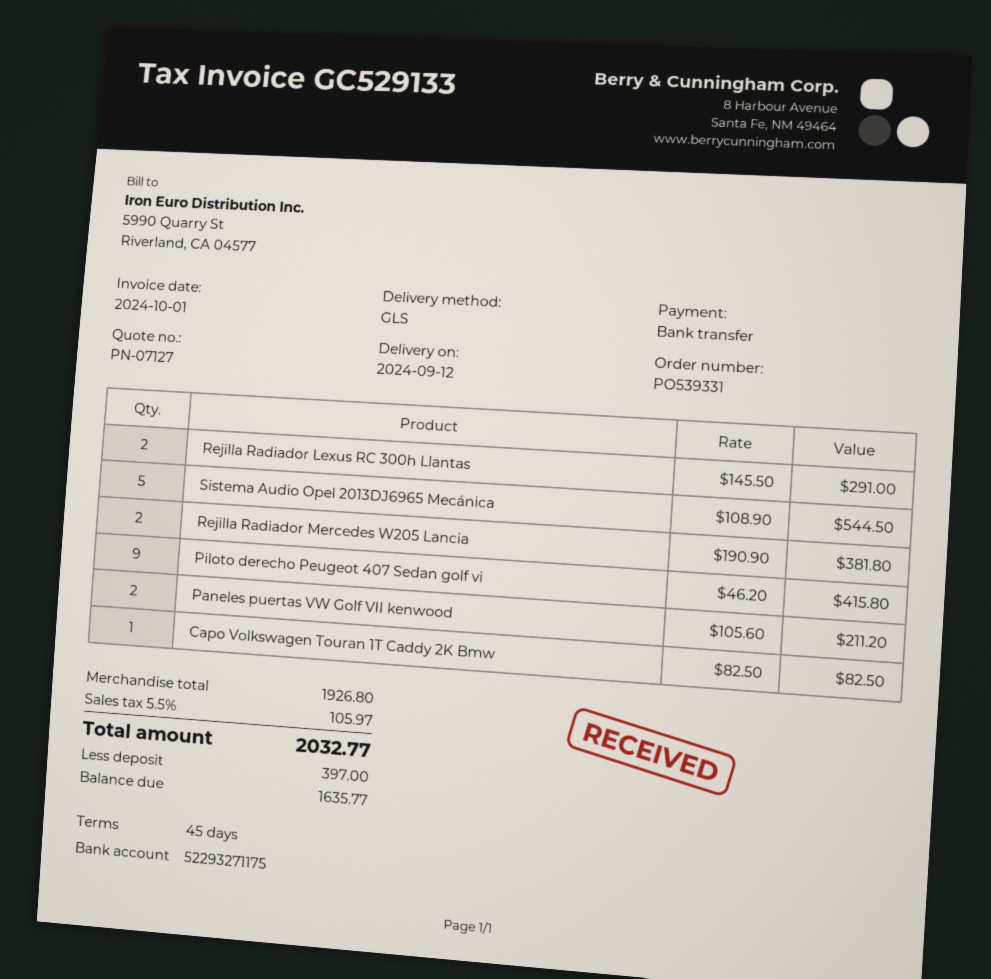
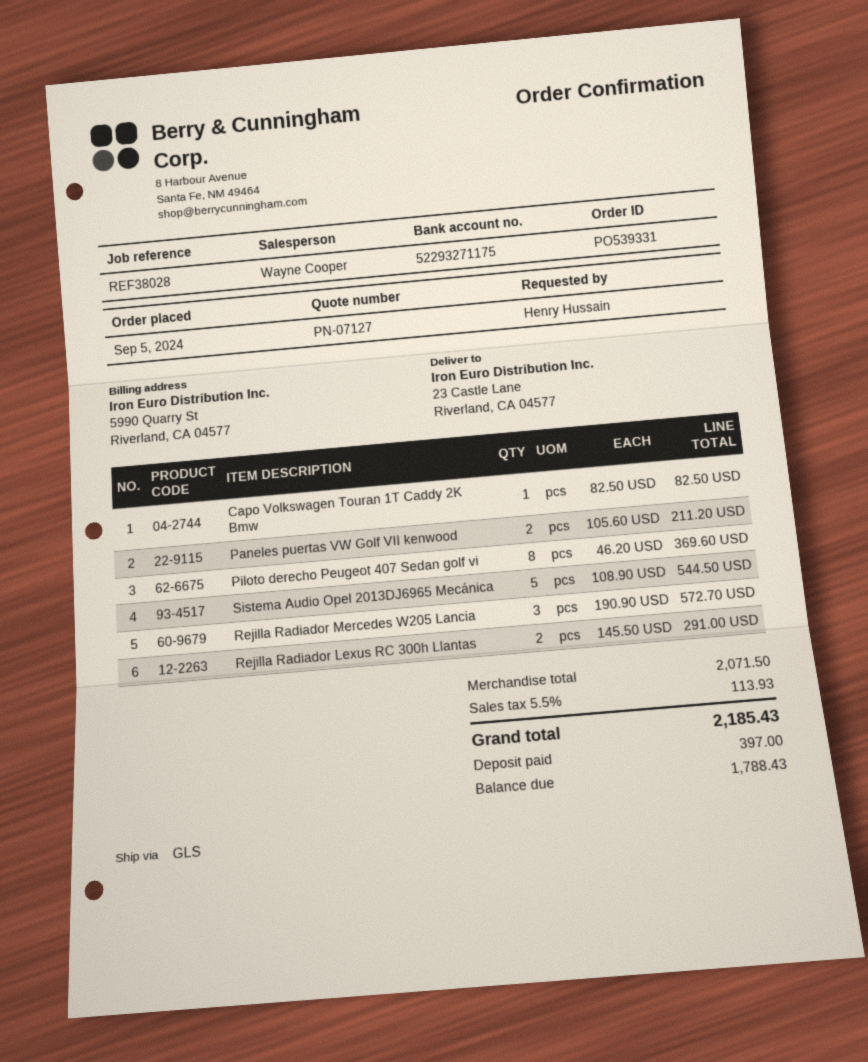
Rejilla Radiador Mercedes W205 Lancia: 2 x 190.90 = 381.80 -> 3 x 190.90 = 572.70
Piloto derecho Peugeot 407 Sedan golf vi: 9 x 46.20 = 415.80 -> 8 x 46.20 = 369.60
subtotal: 1926.80 -> 2071.50
tax: 5.5% = 105.97 -> 5.5% = 113.93
total: 2032.77 -> 2185.43
balance: 1635.77 -> 1788.43

